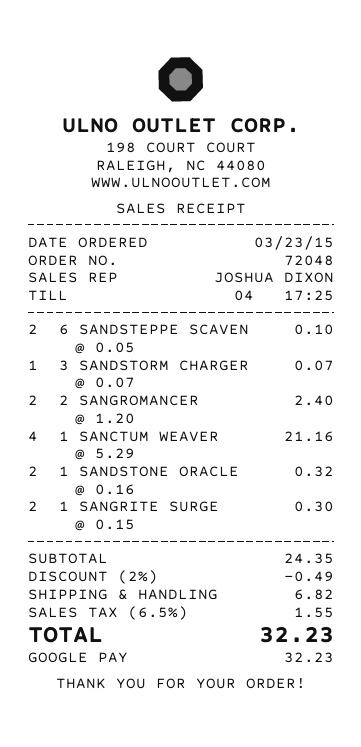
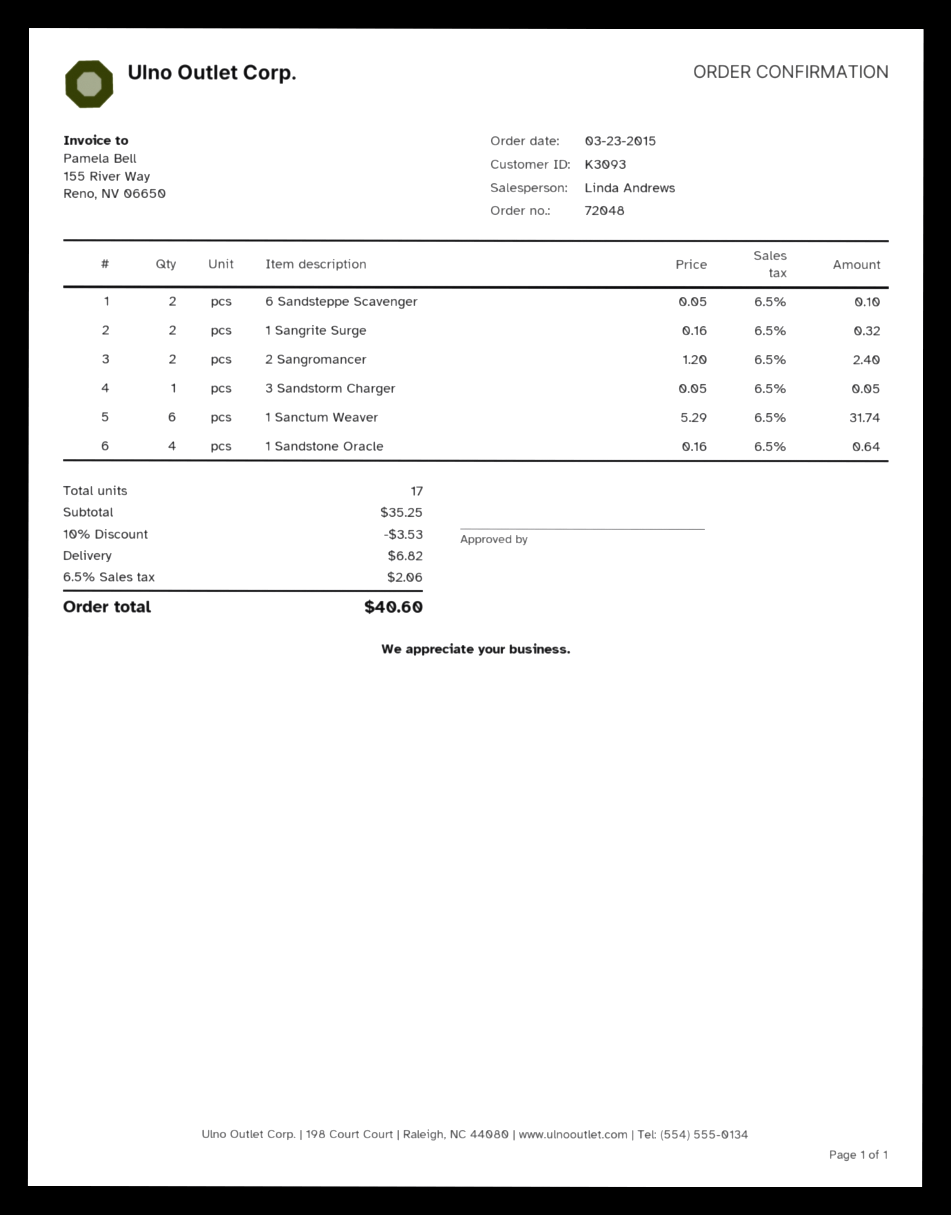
sales rep: JOSHUA DIXON -> Linda Andrews
3 SANDSTORM CHARGER: 1 x 0.07 = 0.07 -> 1 x 0.05 = 0.05
1 SANCTUM WEAVER: 4 x 5.29 = 21.16 -> 6 x 5.29 = 31.74
1 SANDSTONE ORACLE: 2 x 0.16 = 0.32 -> 4 x 0.16 = 0.64
1 SANGRITE SURGE: 2 x 0.15 = 0.30 -> 2 x 0.16 = 0.32
subtotal: 24.35 -> 35.25
discount: 2% = 0.49 -> 10% = 3.53
tax: 6.5% = 1.55 -> 6.5% = 2.06
total: 32.23 -> 40.60

